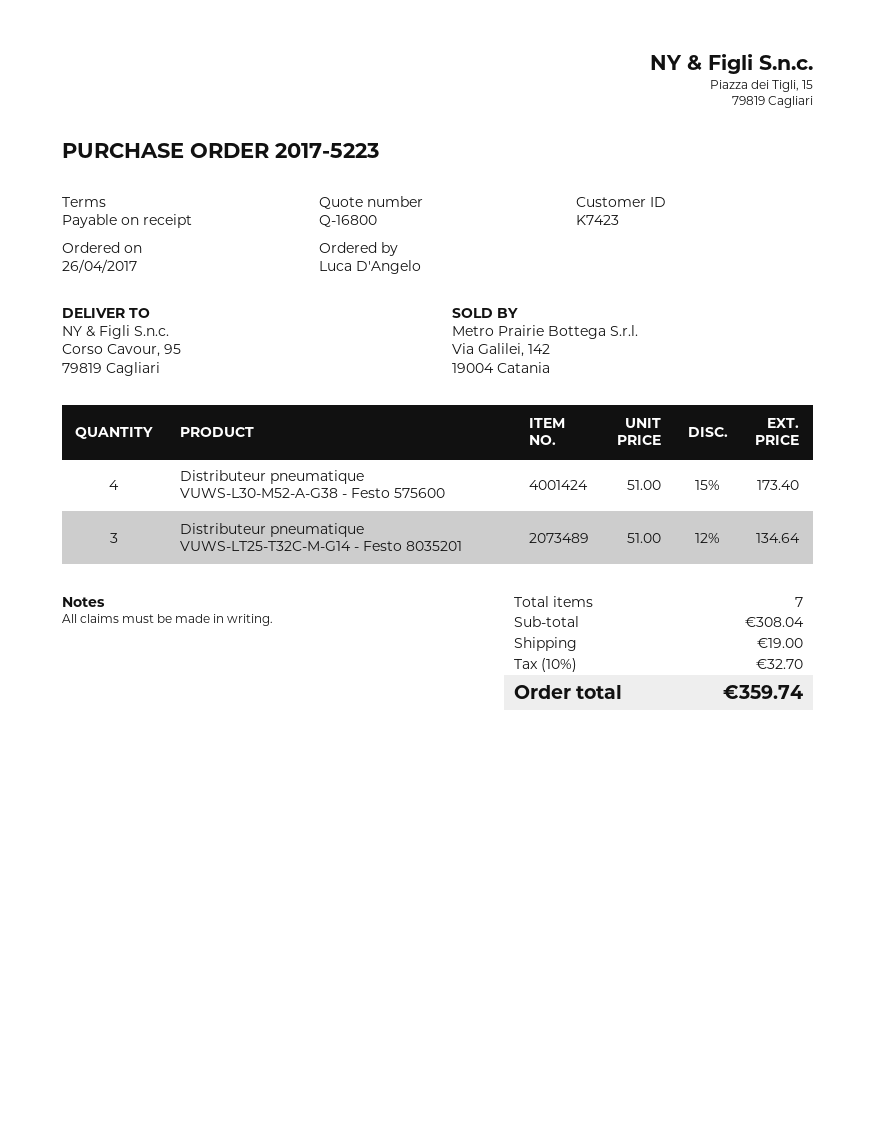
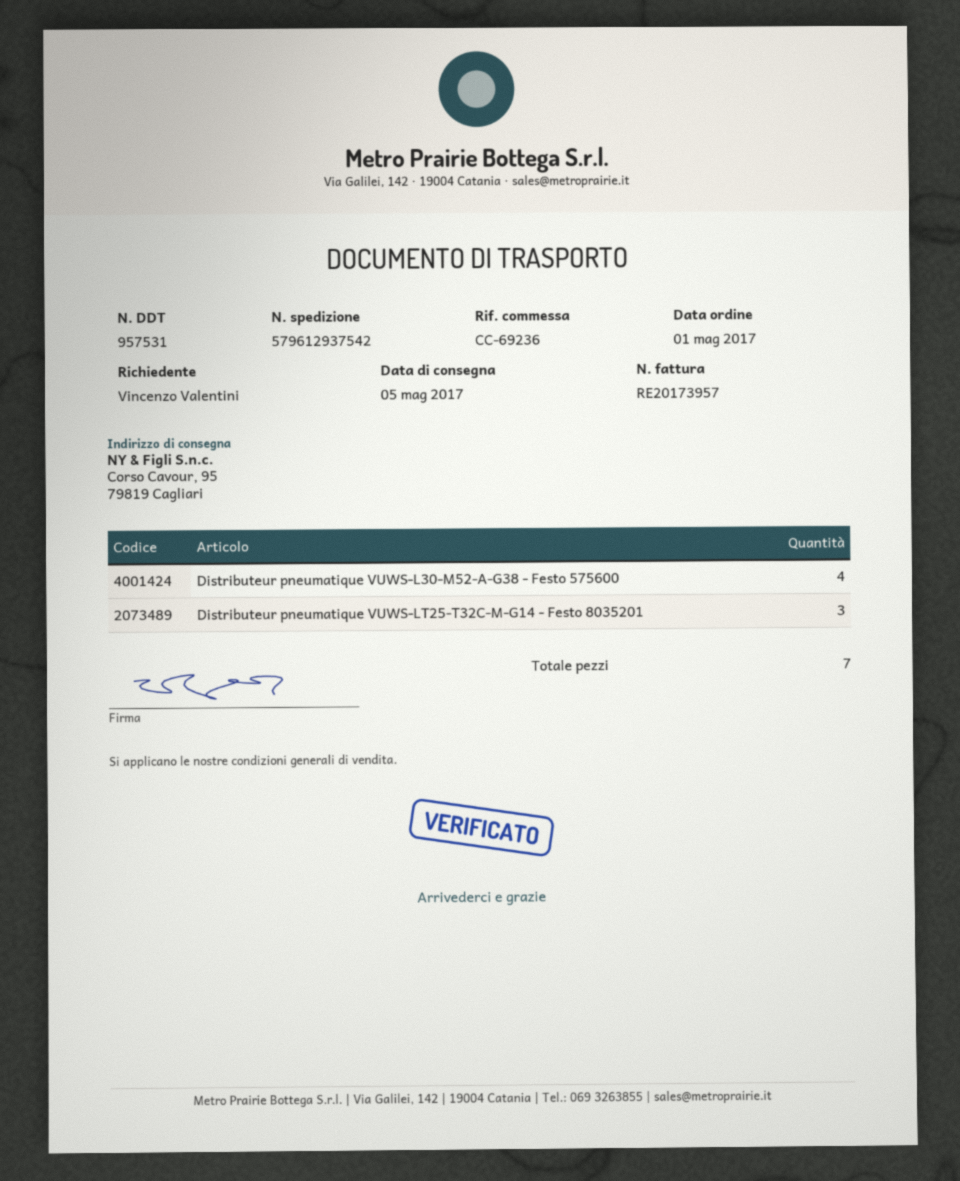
order date: 2017-04-26 -> 2017-05-01
ordered by: Luca D'Angelo -> Vincenzo Valentini

